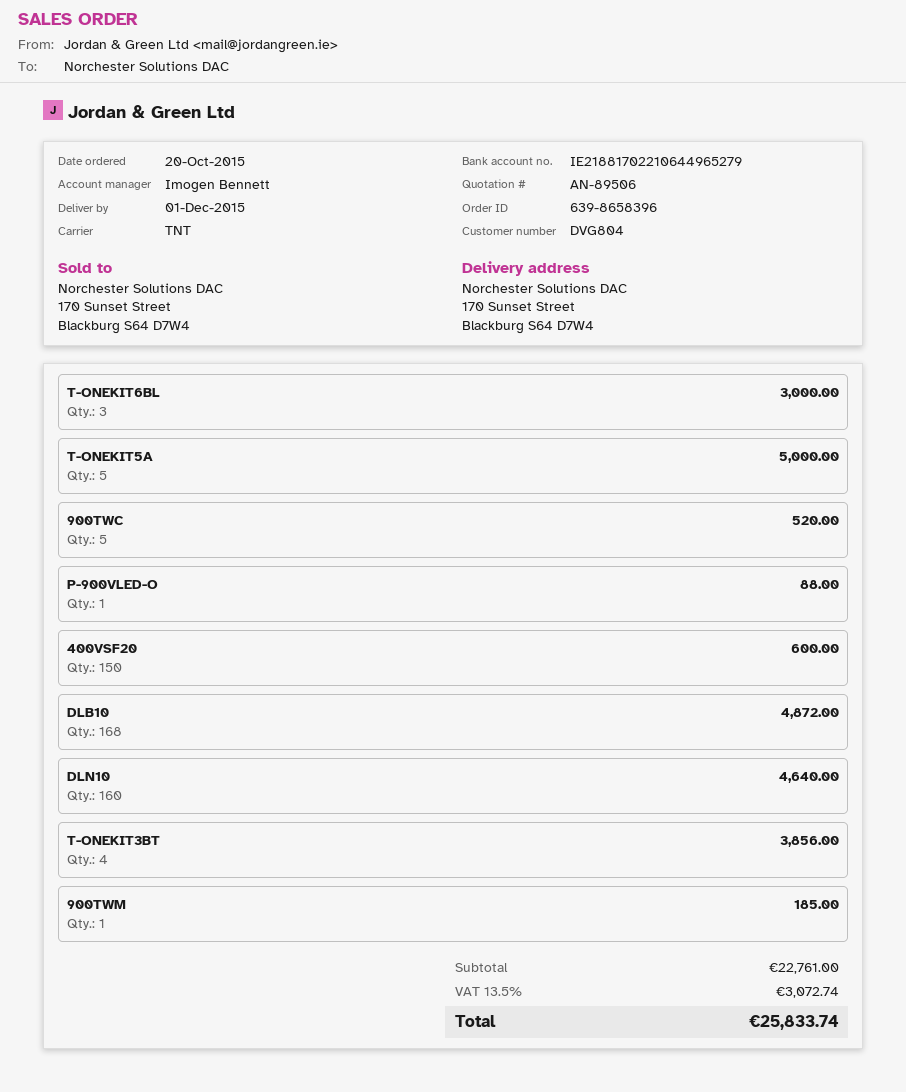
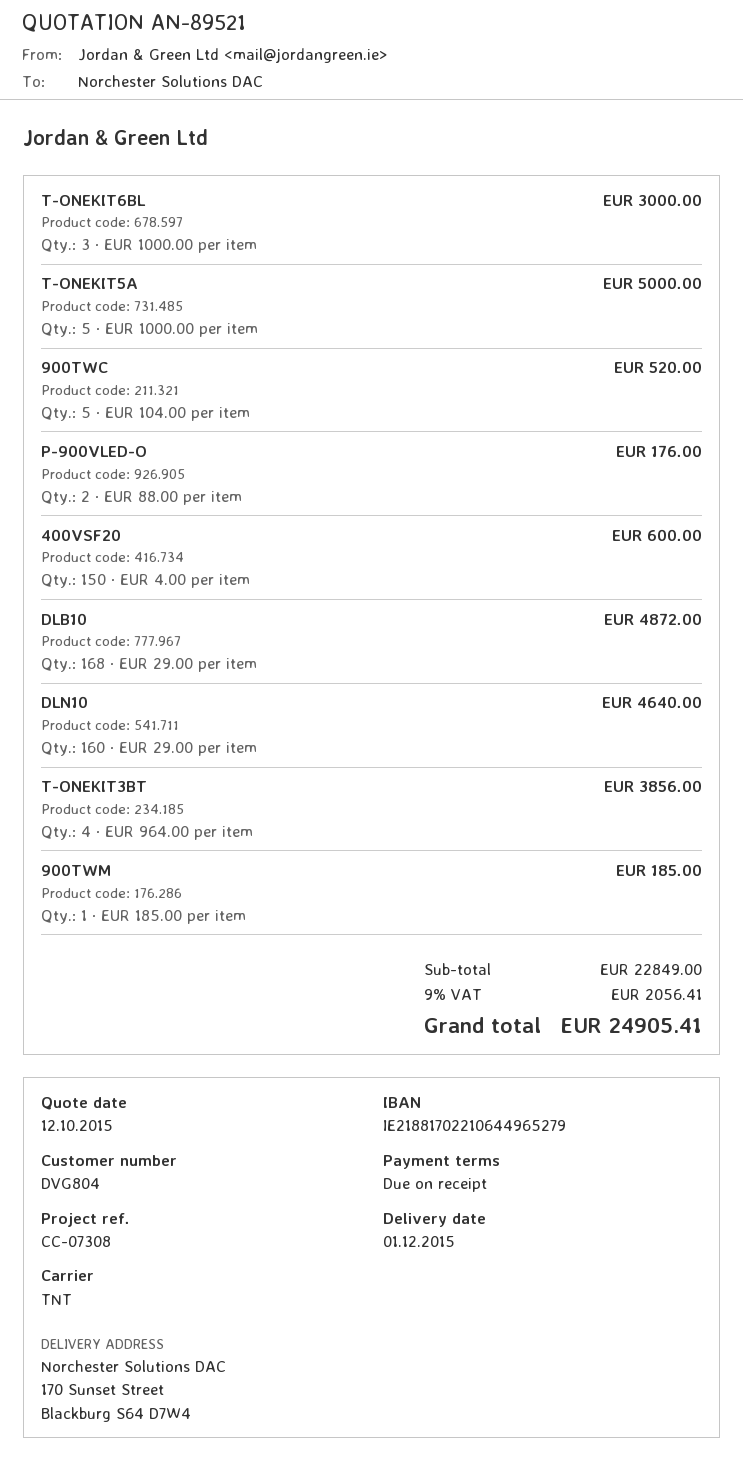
quote number: AN-89506 -> AN-89521
P-900VLED-O: 1 for 88.00 -> 2 for 176.00
subtotal: 22761.00 -> 22849.00
tax: 13.5% = 3072.74 -> 9% = 2056.41
total: 25833.74 -> 24905.41

